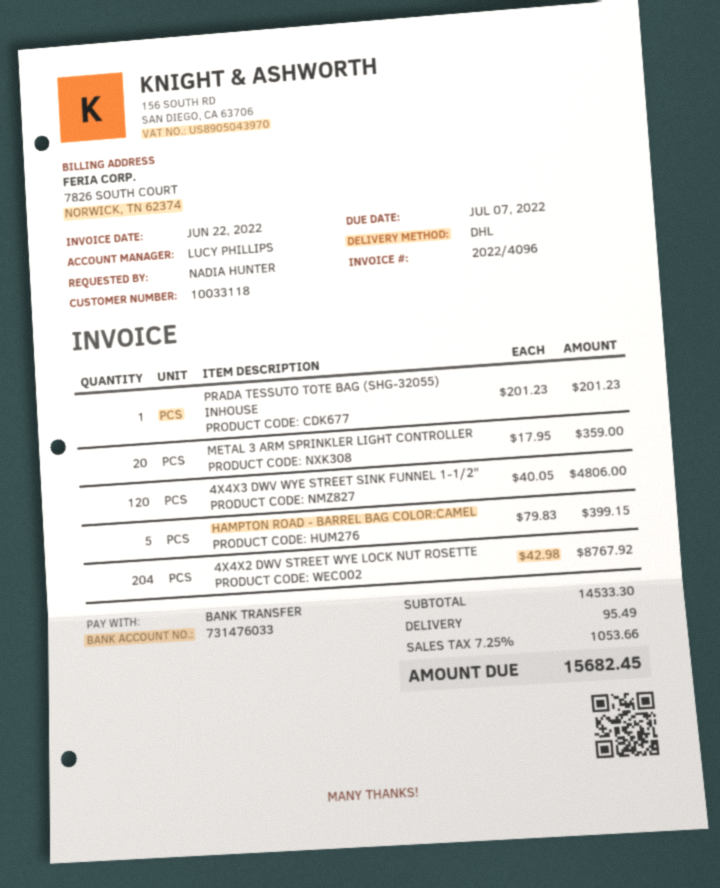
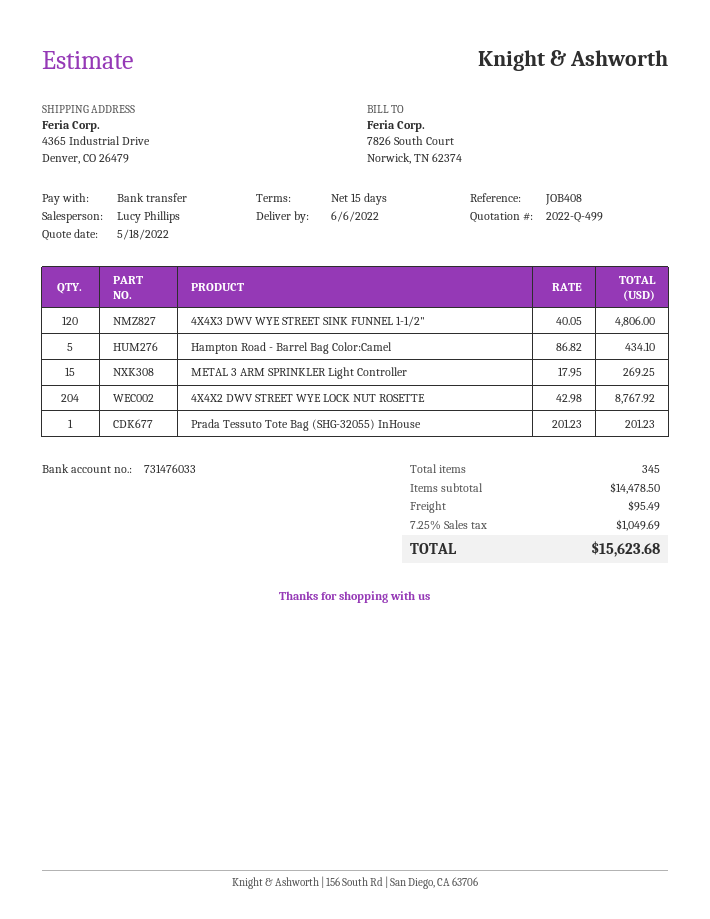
METAL 3 ARM SPRINKLER LIGHT CONTROLLER: 20 x 17.95 = 359.00 -> 15 x 17.95 = 269.25
HAMPTON ROAD - BARREL BAG COLOR:CAMEL: 5 x 79.83 = 399.15 -> 5 x 86.82 = 434.10
subtotal: 14533.30 -> 14478.50
tax: 7.25% = 1053.66 -> 7.25% = 1049.69
total: 15682.45 -> 15623.68

